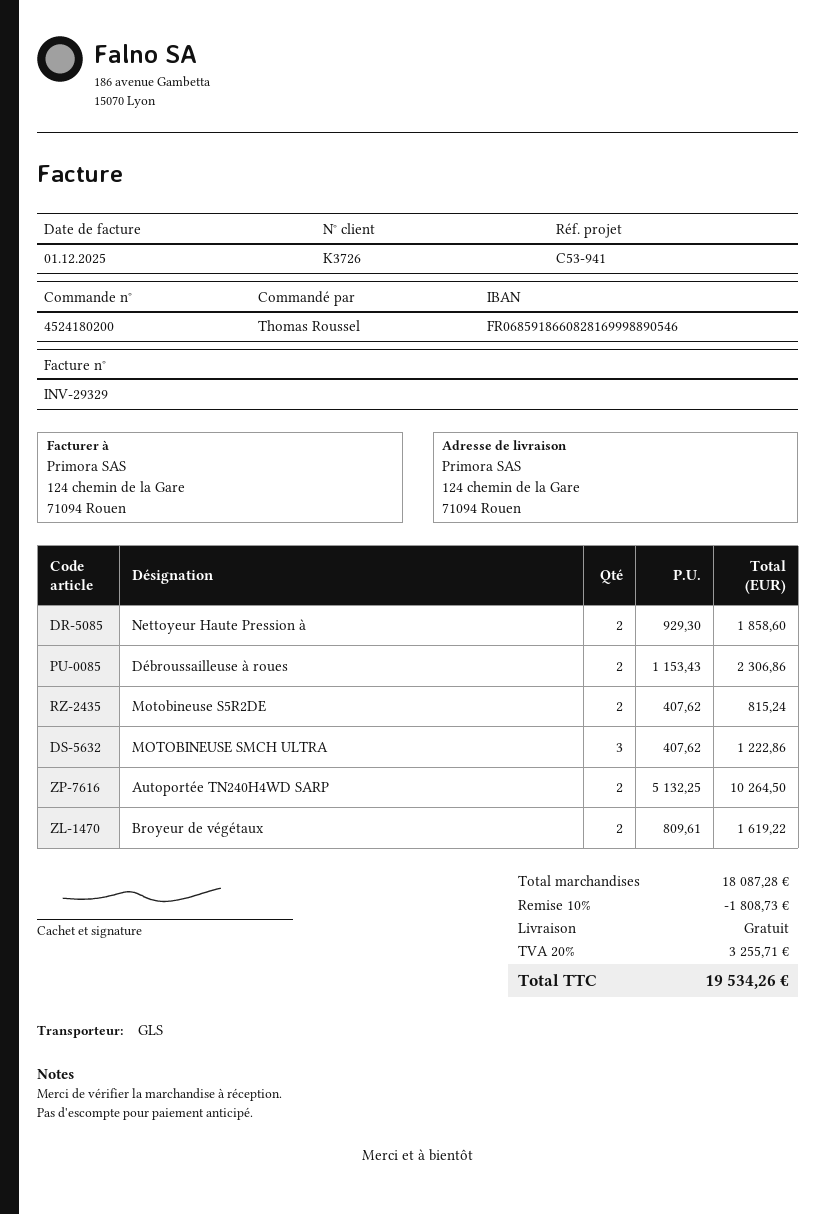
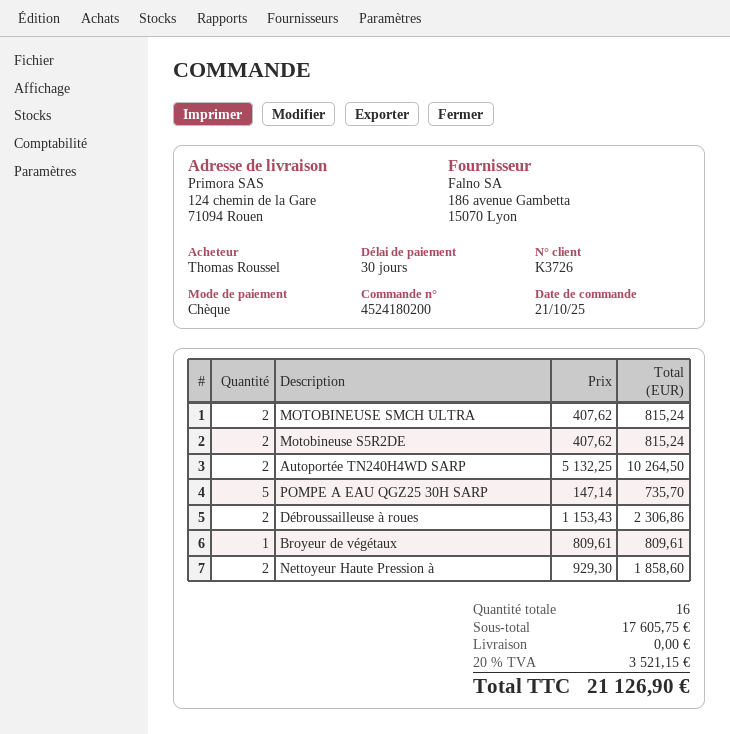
MOTOBINEUSE SMCH ULTRA: 3 x 407.62 = 1222.86 -> 2 x 407.62 = 815.24
Broyeur de végétaux: 2 x 809.61 = 1619.22 -> 1 x 809.61 = 809.61
POMPE A EAU QGZ25 30H SARP: none -> 5 x 147.14 = 735.70
subtotal: 18087.28 -> 17605.75
discount: 10% = 1808.73 -> none
tax: 20% = 3255.71 -> 20% = 3521.15
total: 19534.26 -> 21126.90

